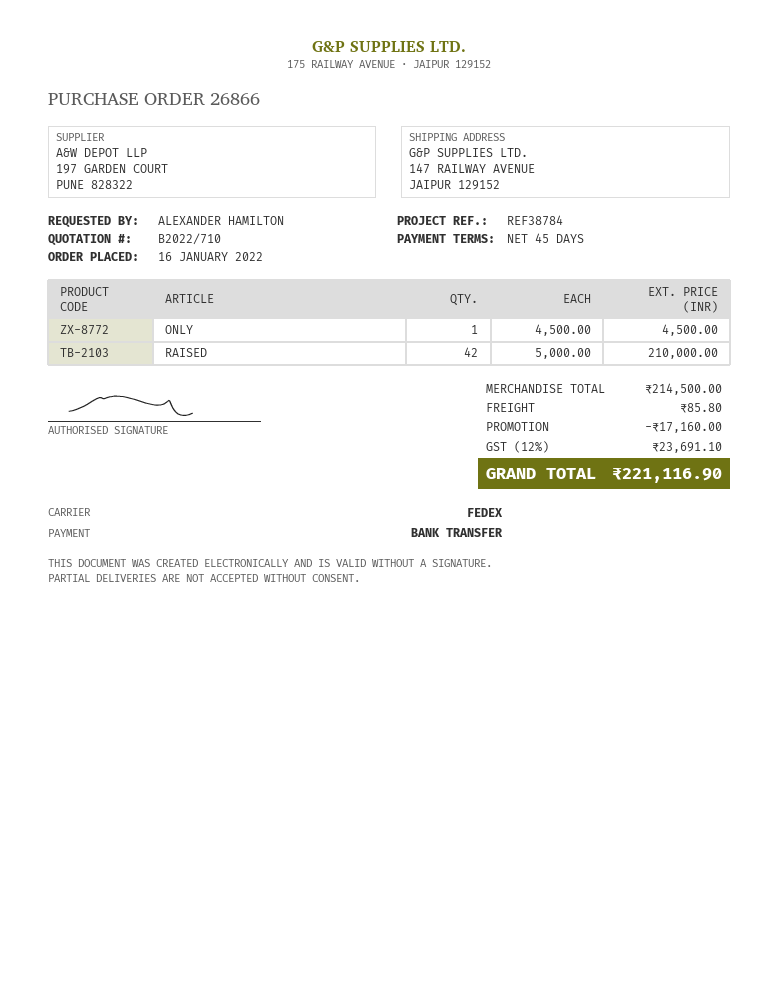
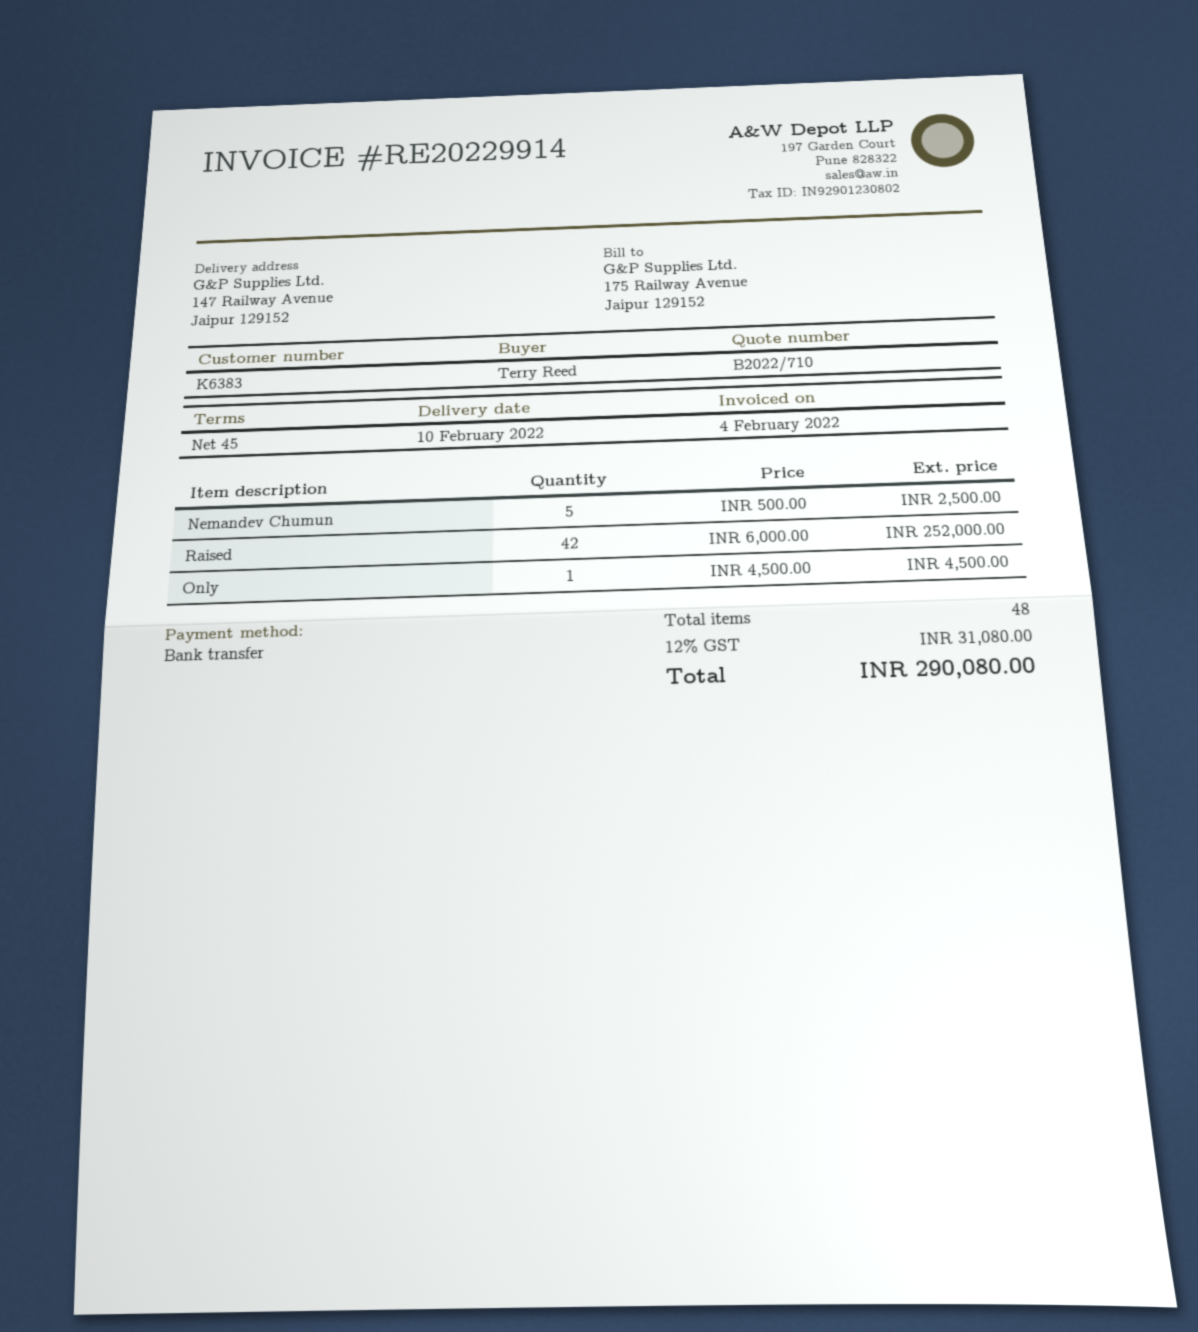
ordered by: ALEXANDER HAMILTON -> Terry Reed
RAISED: 42 x 5000.00 = 210000.00 -> 42 x 6000.00 = 252000.00
Nemandev Chumun: none -> 5 x 500.00 = 2500.00
discount: 17160.00 -> none
shipping: 85.80 -> none
tax: 12% = 23691.10 -> 12% = 31080.00
total: 221116.90 -> 290080.00

